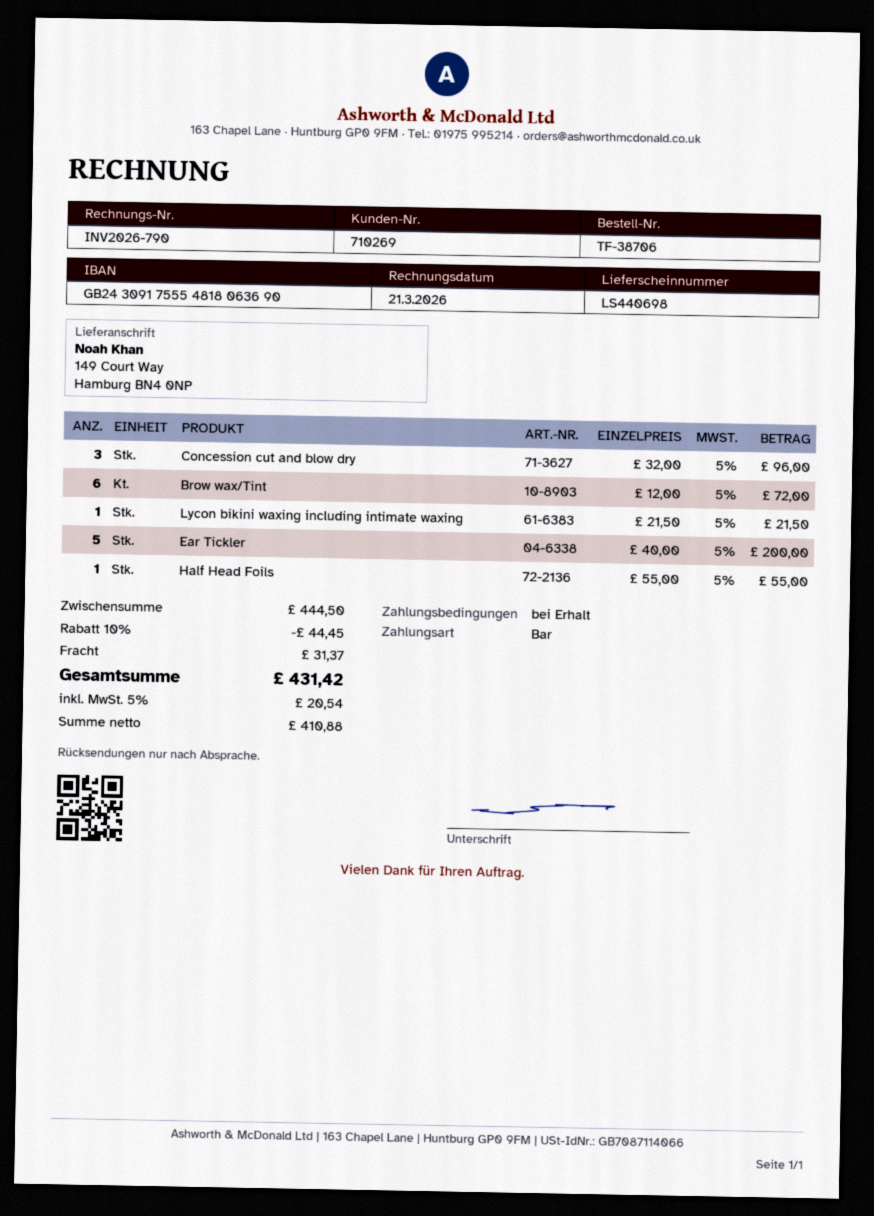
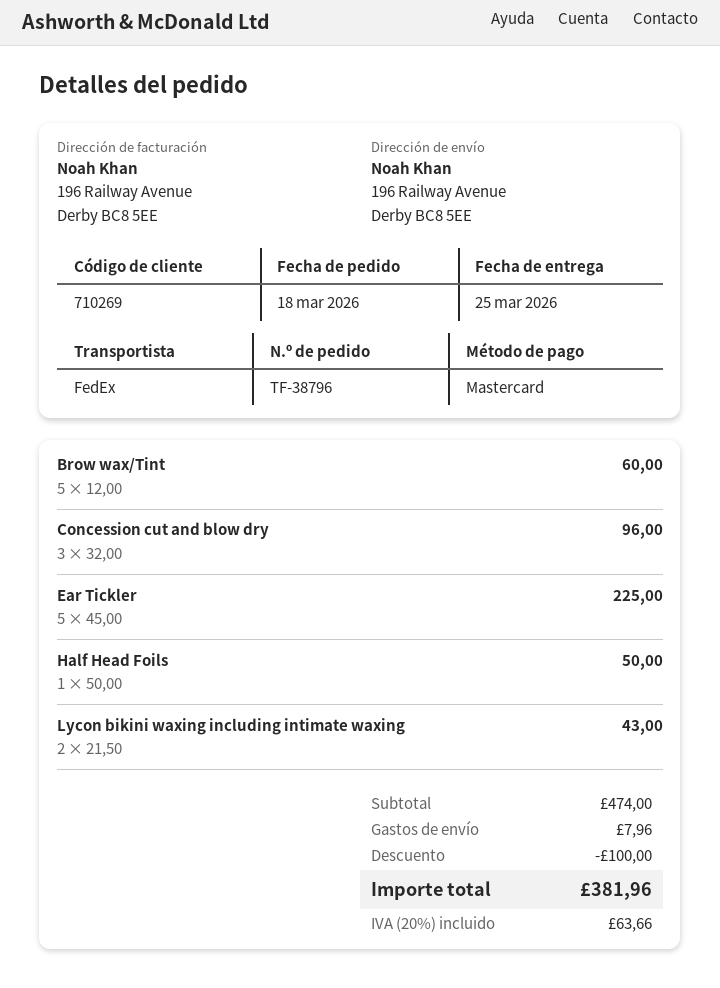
order number: TF-38706 -> TF-38796
payment method: cash -> Mastercard
ship to: 149 Court Way, Hamburg BN4 0NP -> 196 Railway Avenue, Derby BC8 5EE
Brow wax/Tint: 6 x 12.00 = 72.00 -> 5 x 12.00 = 60.00
Lycon bikini waxing including intimate waxing: 1 x 21.50 = 21.50 -> 2 x 21.50 = 43.00
Ear Tickler: 5 x 40.00 = 200.00 -> 5 x 45.00 = 225.00
Half Head Foils: 1 x 55.00 = 55.00 -> 1 x 50.00 = 50.00
subtotal: 444.50 -> 474.00
discount: 44.45 -> 100.00
shipping: 31.37 -> 7.96
tax: 5% = 20.54 -> 20% = 63.66
total: 431.42 -> 381.96

